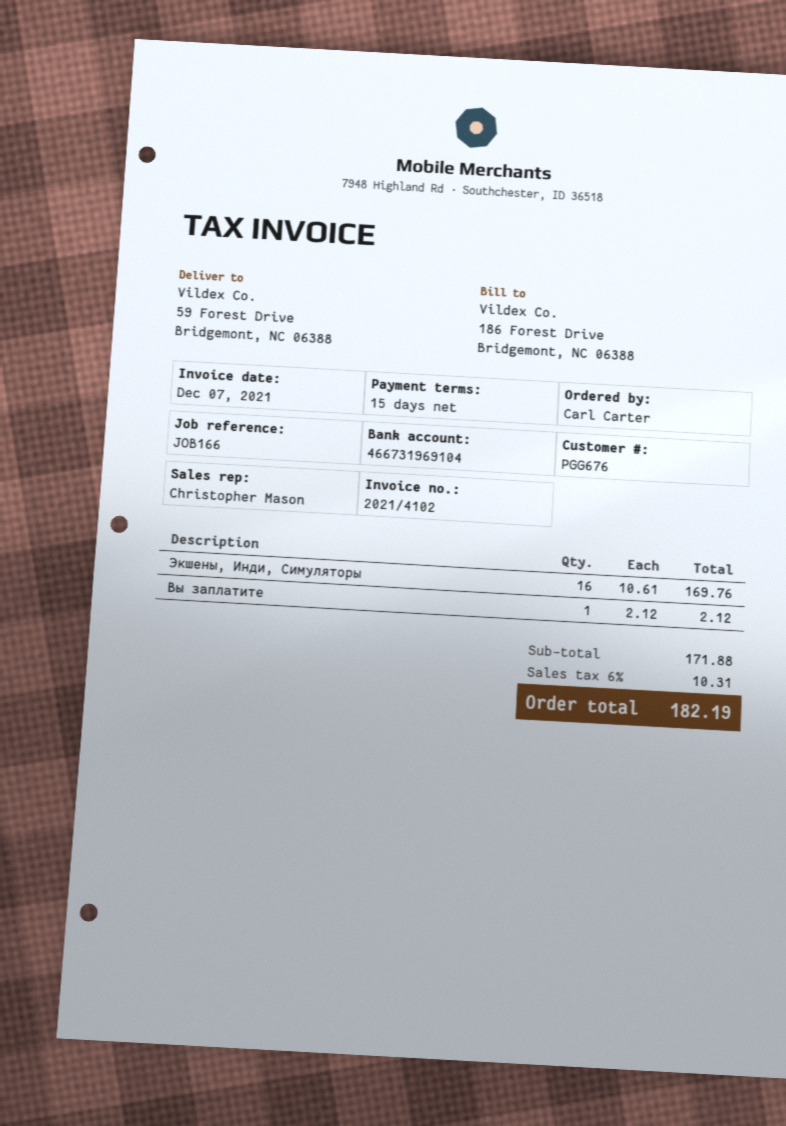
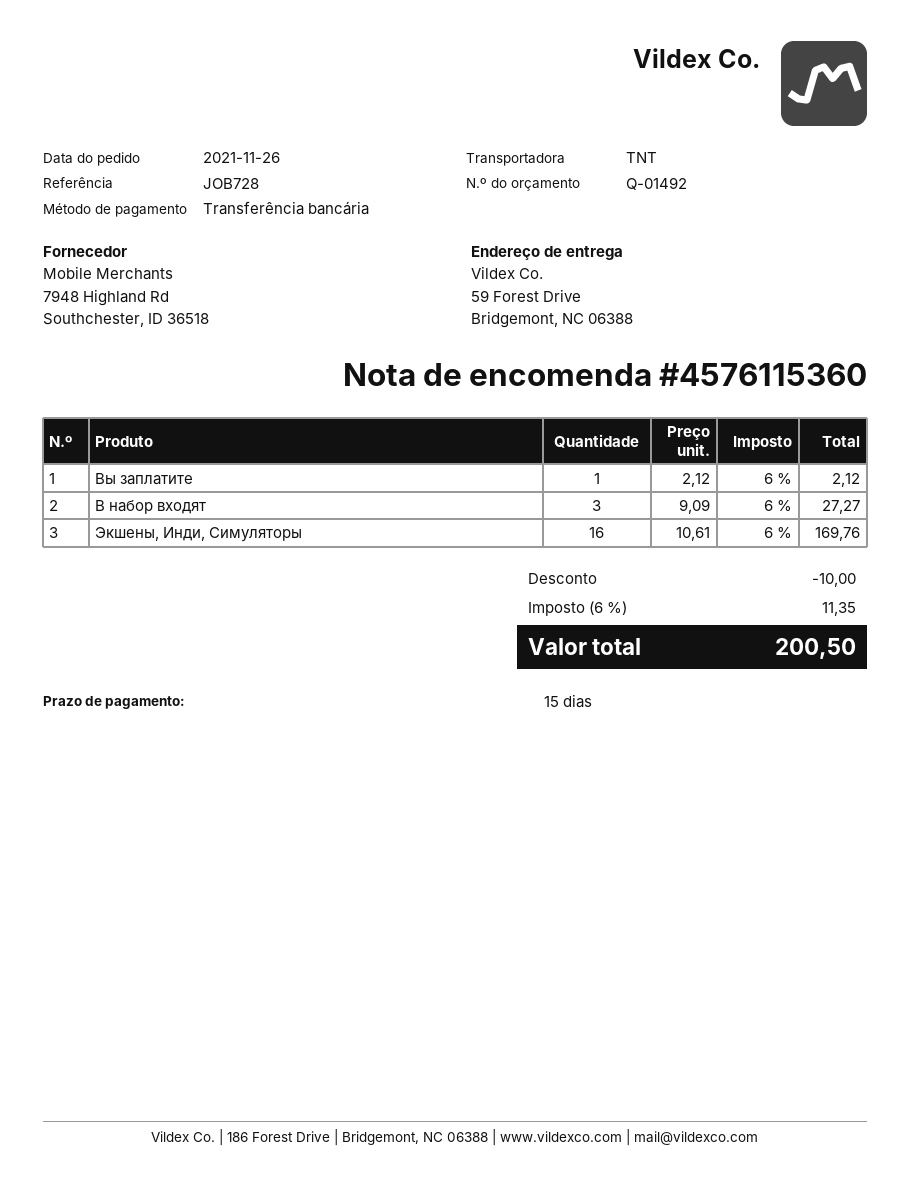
reference: JOB166 -> JOB728
В набор входят: none -> 3 x 9.09 = 27.27
discount: none -> 10.00
tax: 6% = 10.31 -> 6% = 11.35
total: 182.19 -> 200.50

